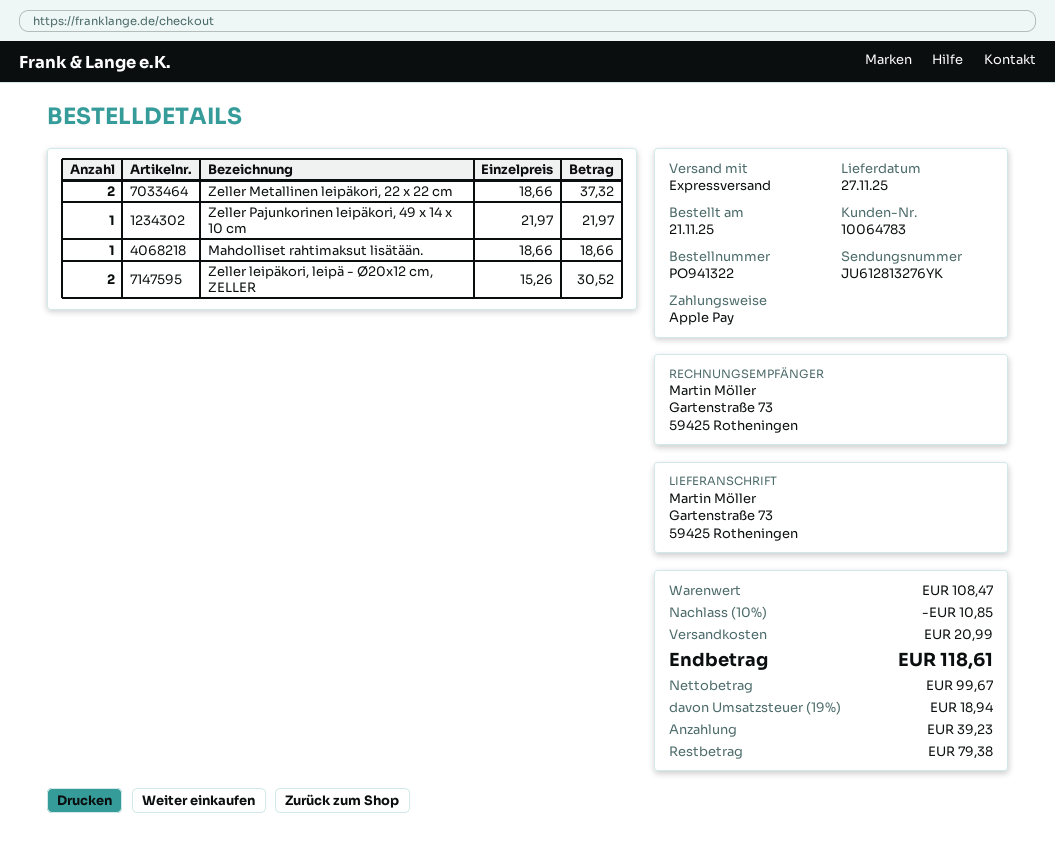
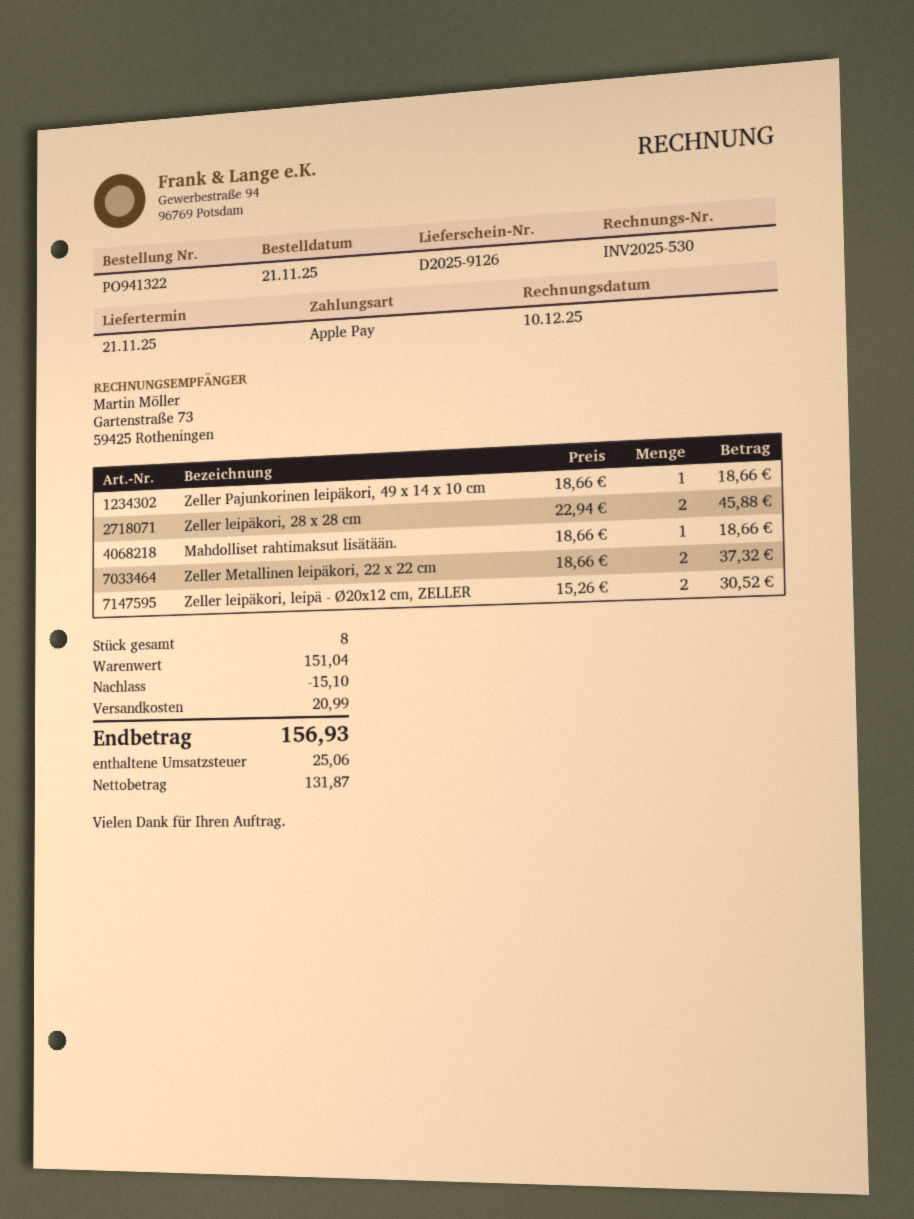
delivery date: 2025-11-27 -> 2025-11-21
Zeller Pajunkorinen leipäkori, 49 x 14 x 10 cm: 1 x 21.97 = 21.97 -> 1 x 18.66 = 18.66
Zeller leipäkori, 28 x 28 cm: none -> 2 x 22.94 = 45.88
subtotal: 108.47 -> 151.04
discount: 10.85 -> 15.10
net: 99.67 -> 131.87
tax: 18.94 -> 25.06
total: 118.61 -> 156.93

